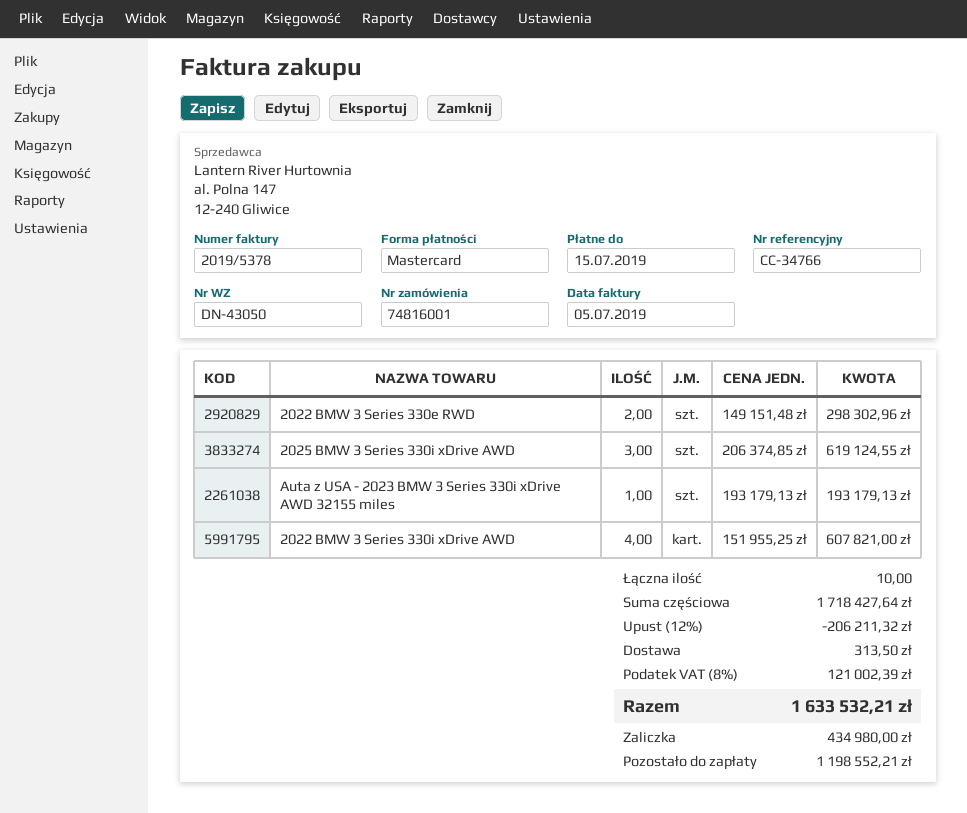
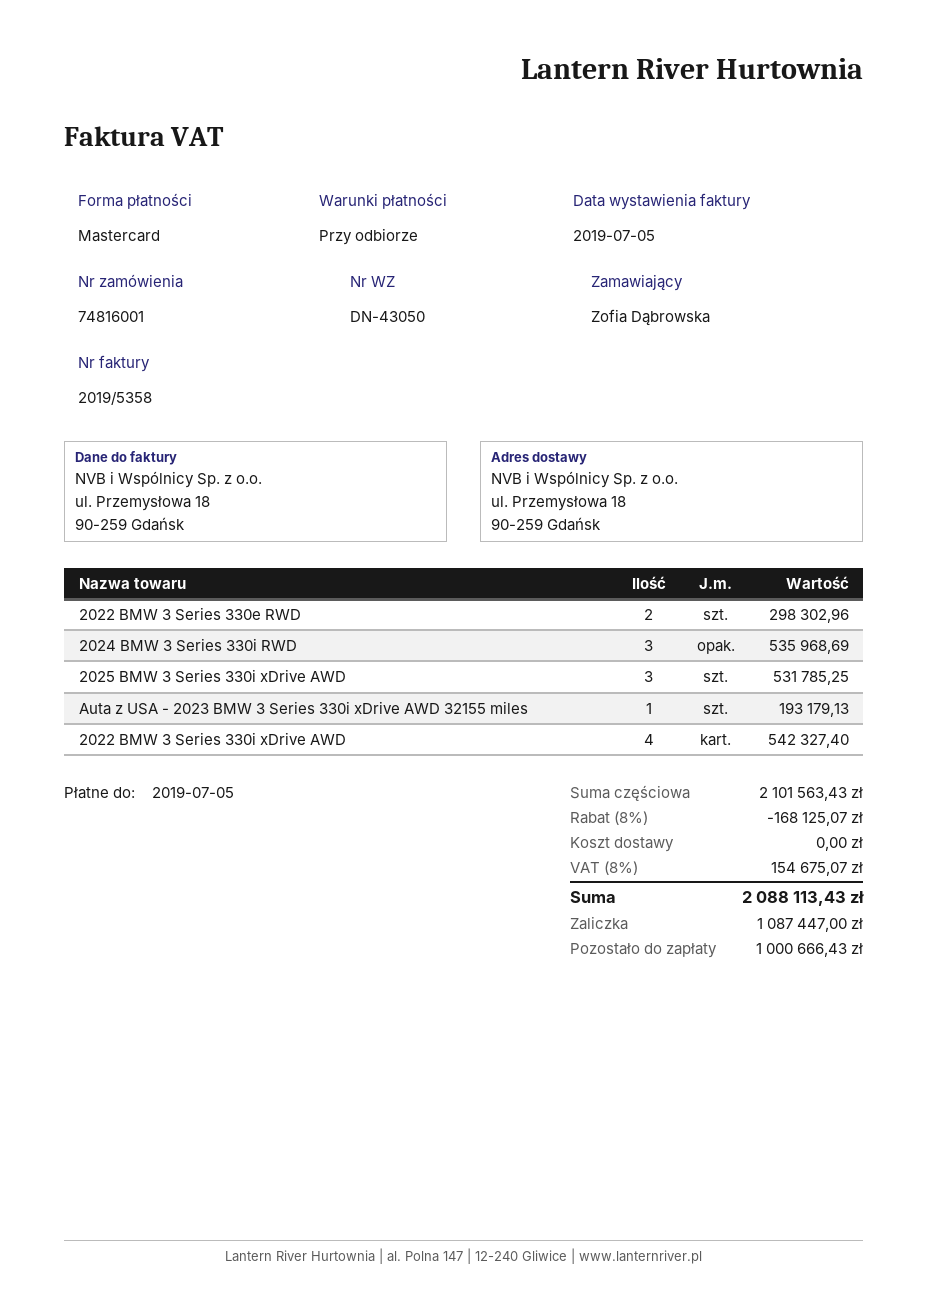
invoice number: 2019/5378 -> 2019/5358
due date: 2019-07-15 -> 2019-07-05
2025 BMW 3 Series 330i xDrive AWD: 3 for 619124.55 -> 3 for 531785.25
2022 BMW 3 Series 330i xDrive AWD: 4 for 607821.00 -> 4 for 542327.40
2024 BMW 3 Series 330i RWD: none -> 3 for 535968.69
subtotal: 1718427.64 -> 2101563.43
discount: 12% = 206211.32 -> 8% = 168125.07
shipping: 313.50 -> 0.00
tax: 8% = 121002.39 -> 8% = 154675.07
total: 1633532.21 -> 2088113.43
deposit: 434980.00 -> 1087447.00
balance: 1198552.21 -> 1000666.43

